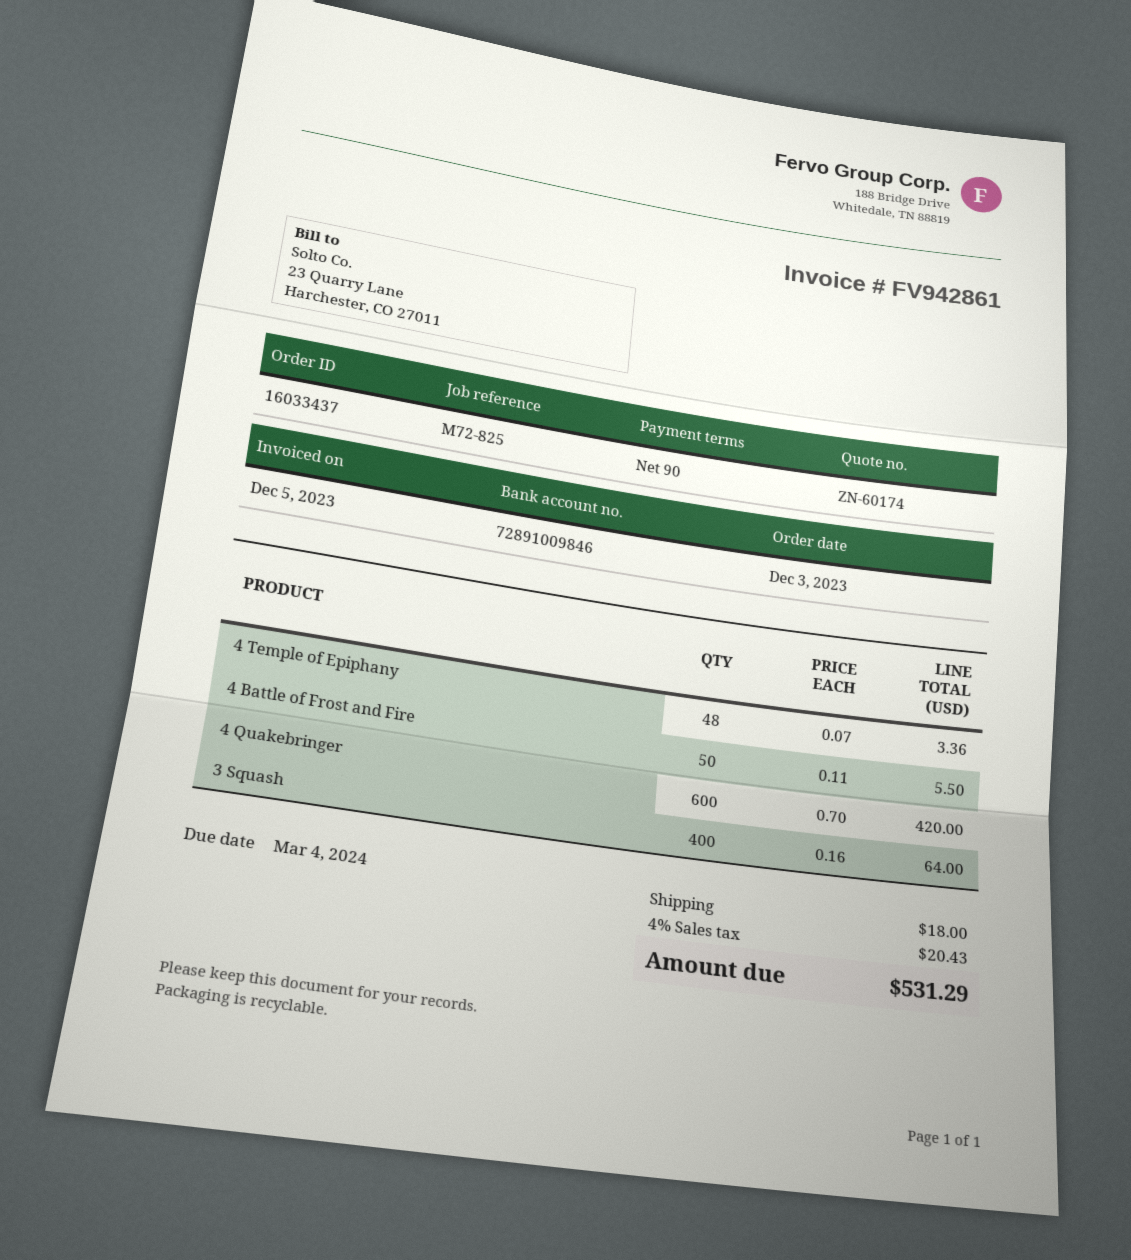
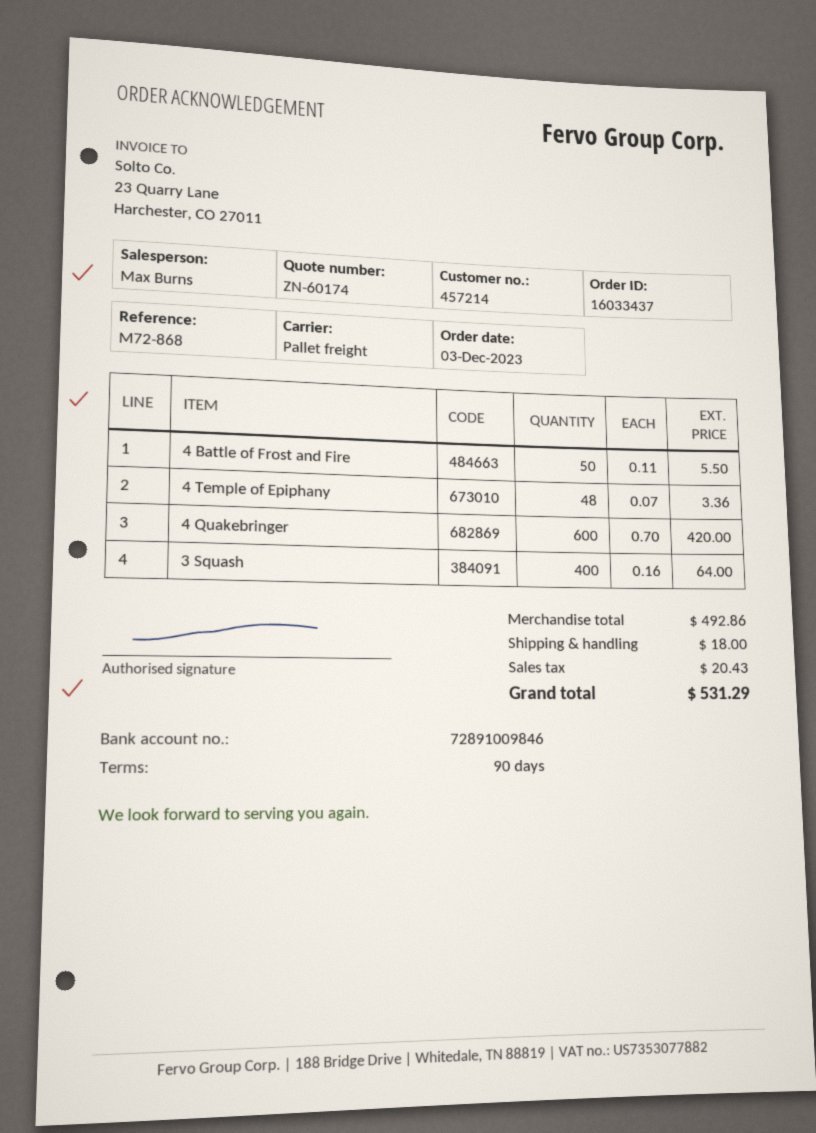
reference: M72-825 -> M72-868

